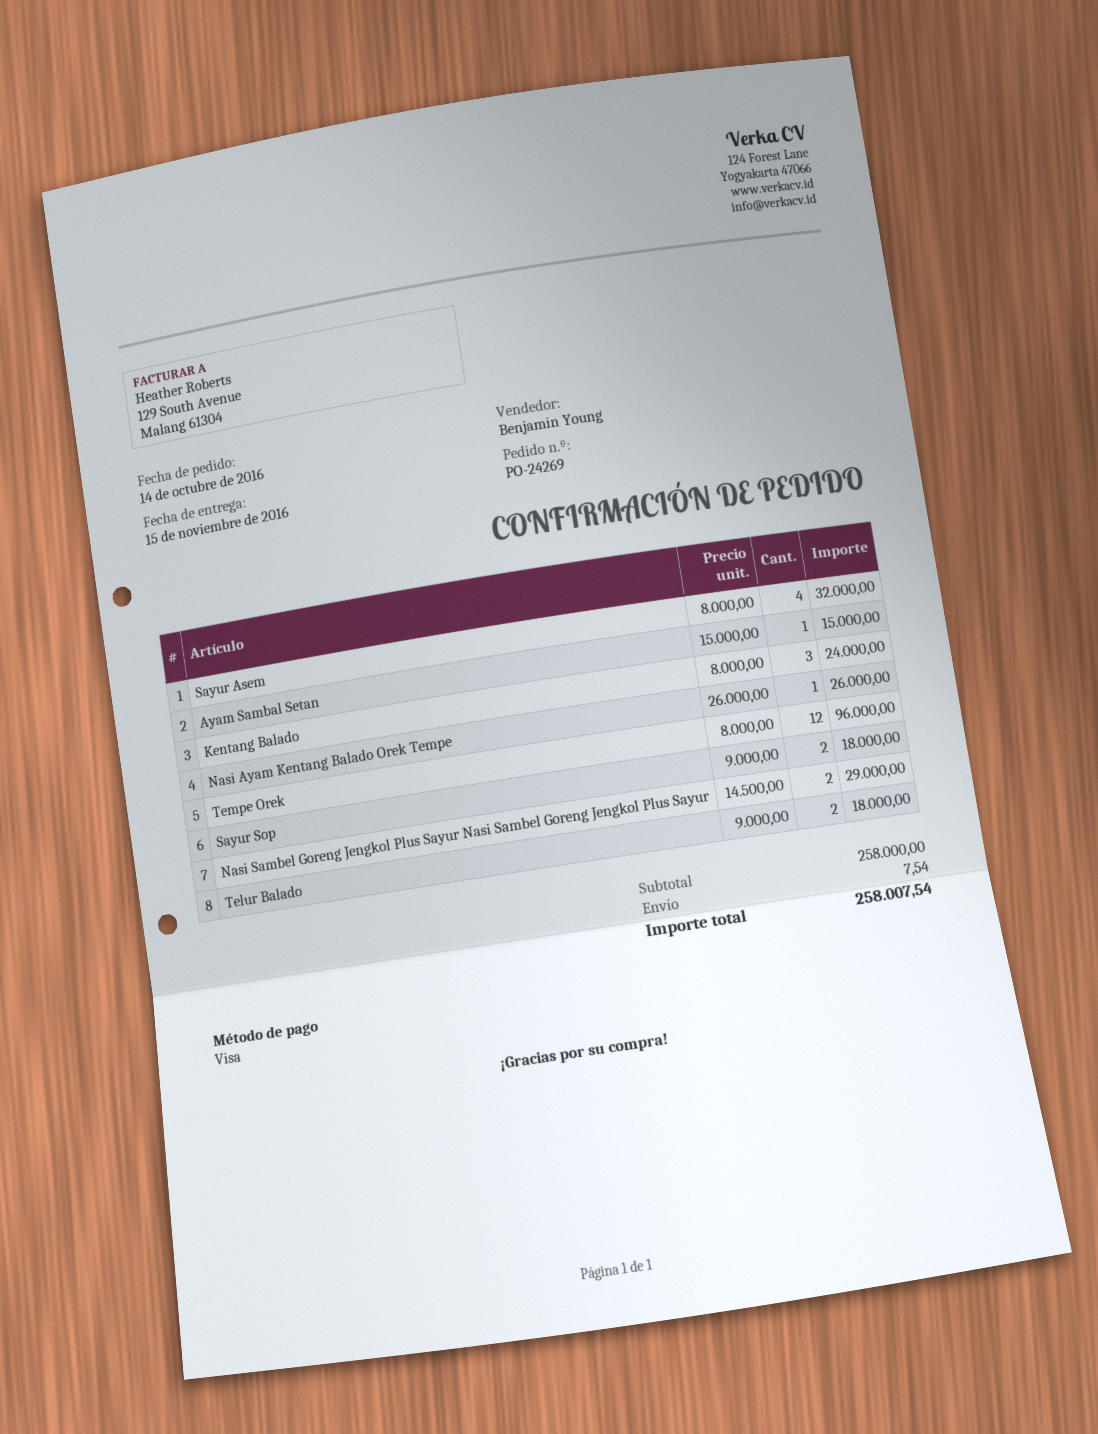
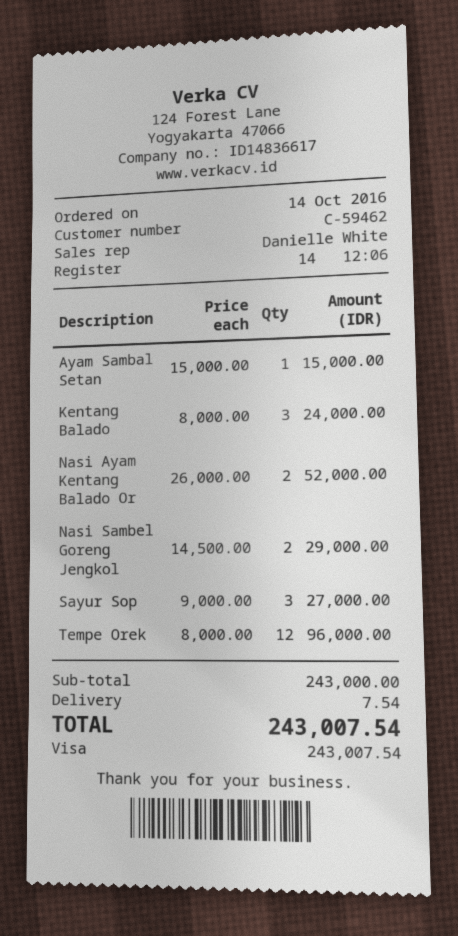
sales rep: Benjamin Young -> Danielle White
Sayur Asem: 4 x 8000.00 = 32000.00 -> none
Nasi Ayam Kentang Balado Orek Tempe: 1 x 26000.00 = 26000.00 -> 2 x 26000.00 = 52000.00
Sayur Sop: 2 x 9000.00 = 18000.00 -> 3 x 9000.00 = 27000.00
Telur Balado: 2 x 9000.00 = 18000.00 -> none
subtotal: 258000.00 -> 243000.00
total: 258007.54 -> 243007.54

